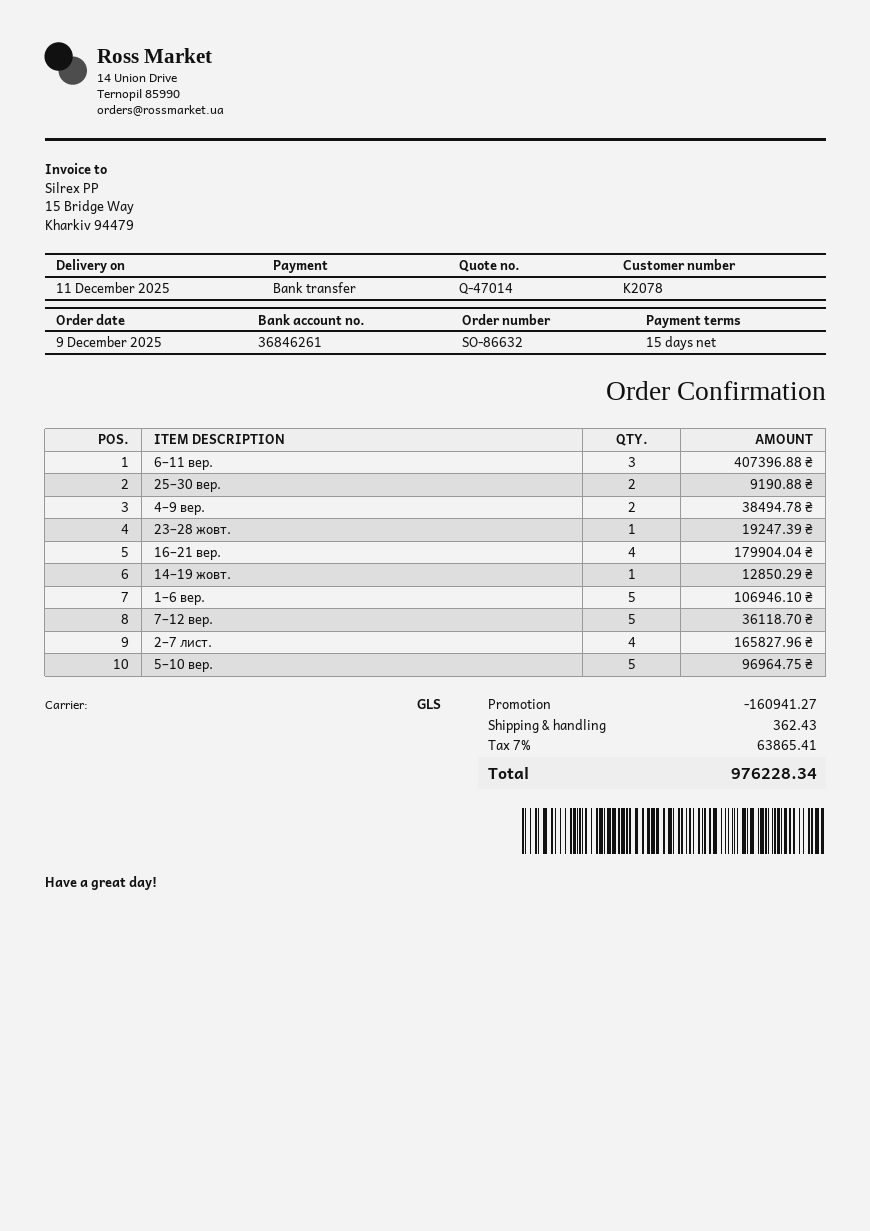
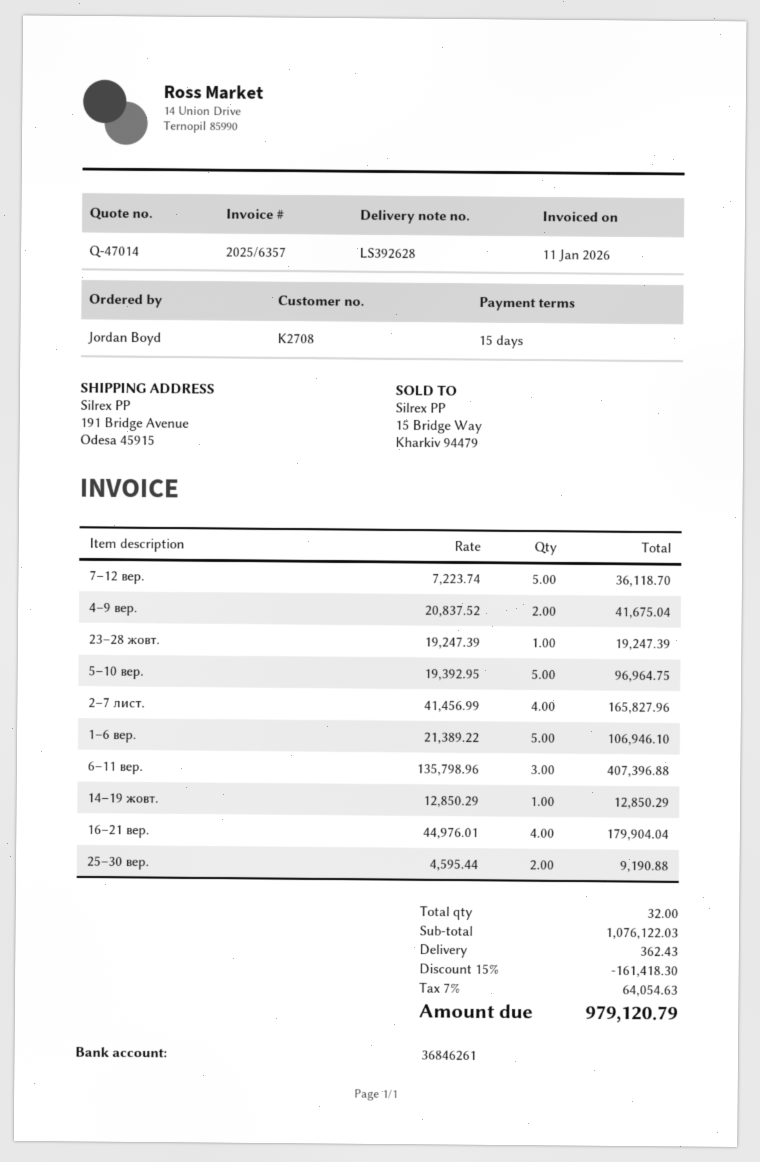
customer number: K2078 -> K2708
4–9 вер.: 2 for 38494.78 -> 2 for 41675.04
discount: 160941.27 -> 161418.30
tax: 7% = 63865.41 -> 7% = 64054.63
total: 976228.34 -> 979120.79

